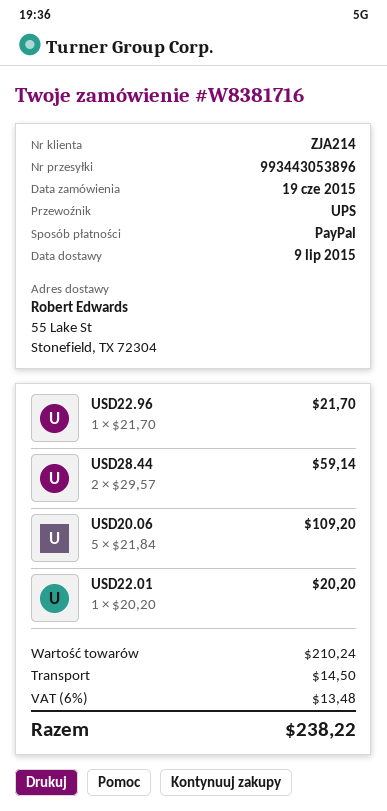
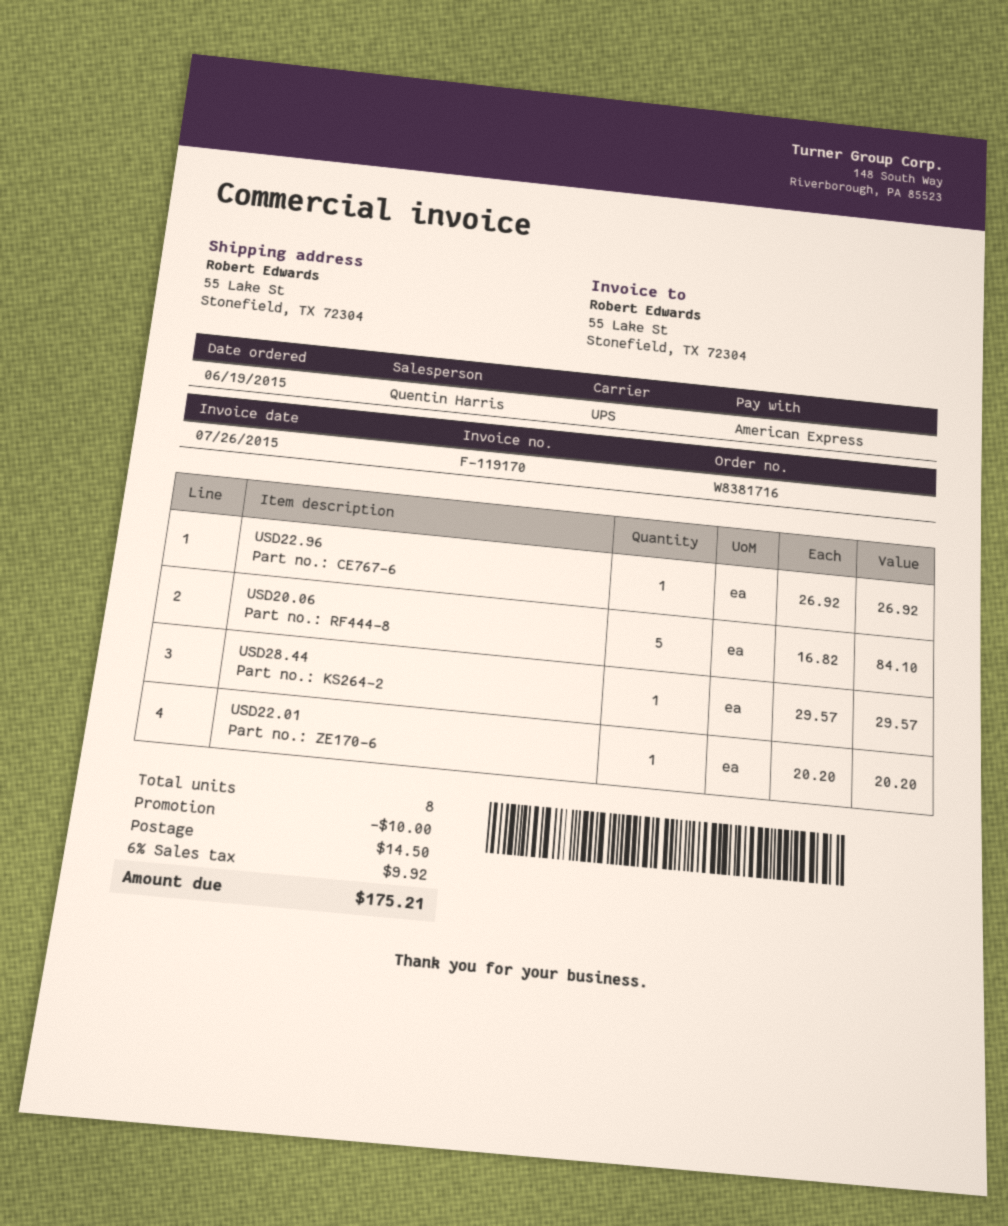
payment method: PayPal -> American Express
USD22.96: 1 x 21.70 = 21.70 -> 1 x 26.92 = 26.92
USD28.44: 2 x 29.57 = 59.14 -> 1 x 29.57 = 29.57
USD20.06: 5 x 21.84 = 109.20 -> 5 x 16.82 = 84.10
discount: none -> 10.00
tax: 6% = 13.48 -> 6% = 9.92
total: 238.22 -> 175.21

